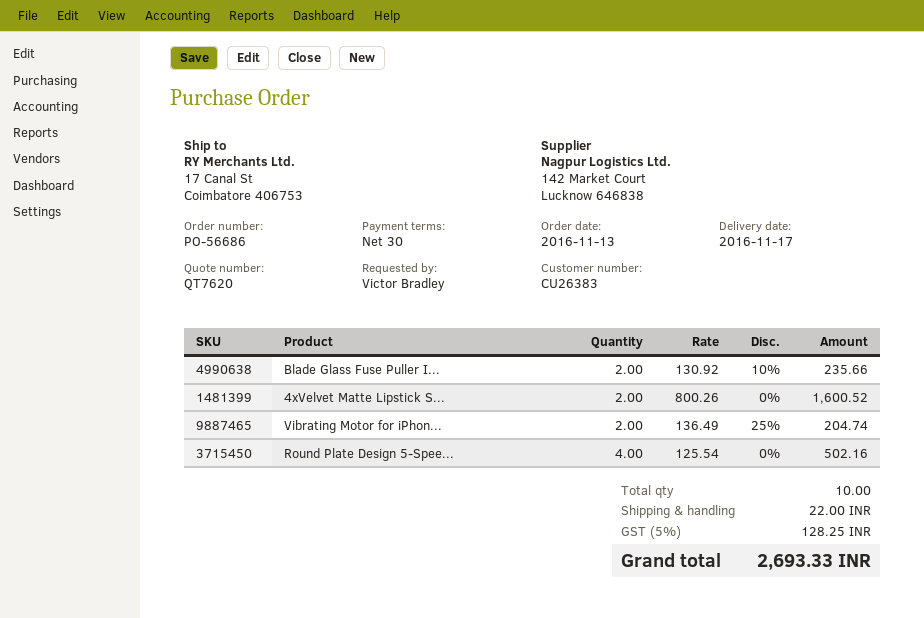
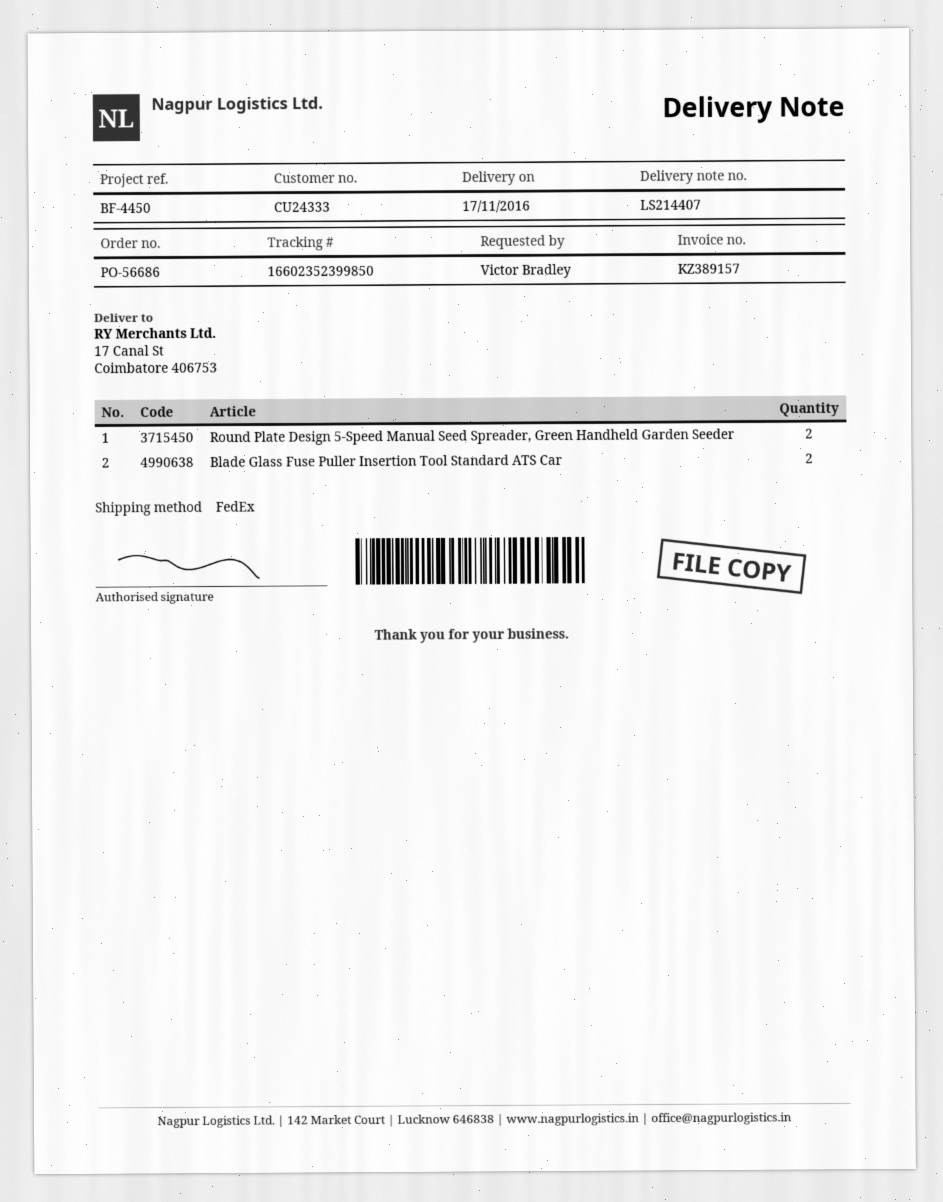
customer number: CU26383 -> CU24333
4xVelvet Matte Lipstick S...: 2 -> none
Vibrating Motor for iPhon...: 2 -> none
Round Plate Design 5-Spee...: 4 -> 2

